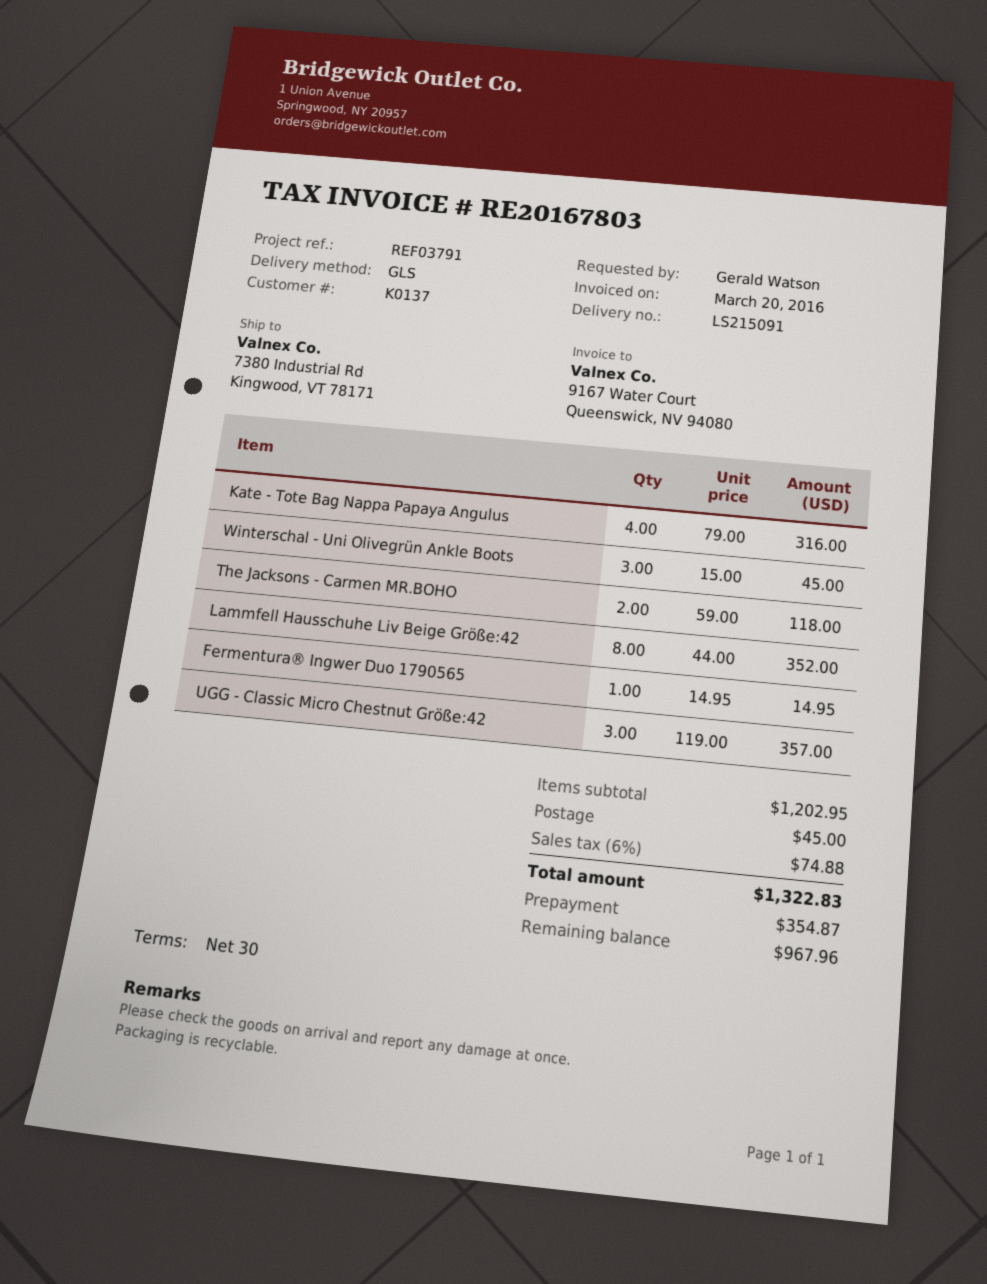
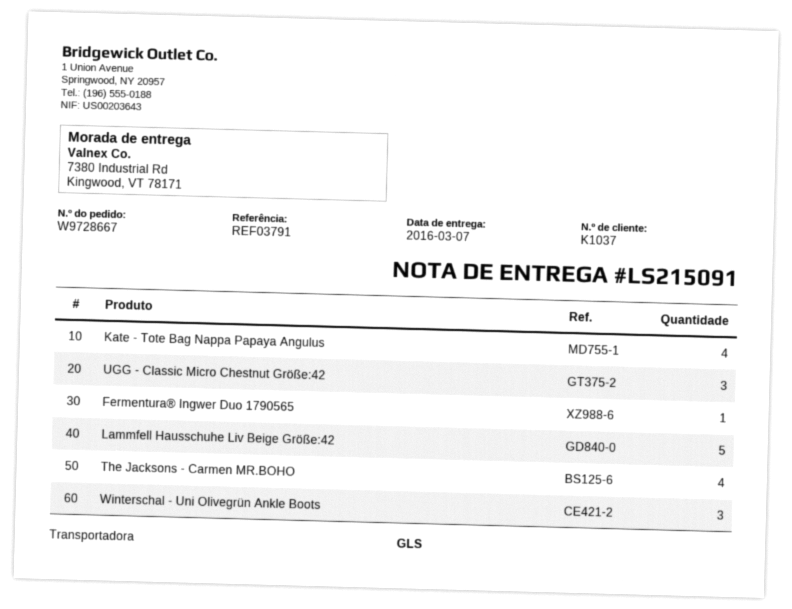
customer number: K0137 -> K1037
The Jacksons - Carmen MR.BOHO: 2 -> 4
Lammfell Hausschuhe Liv Beige Größe:42: 8 -> 5

